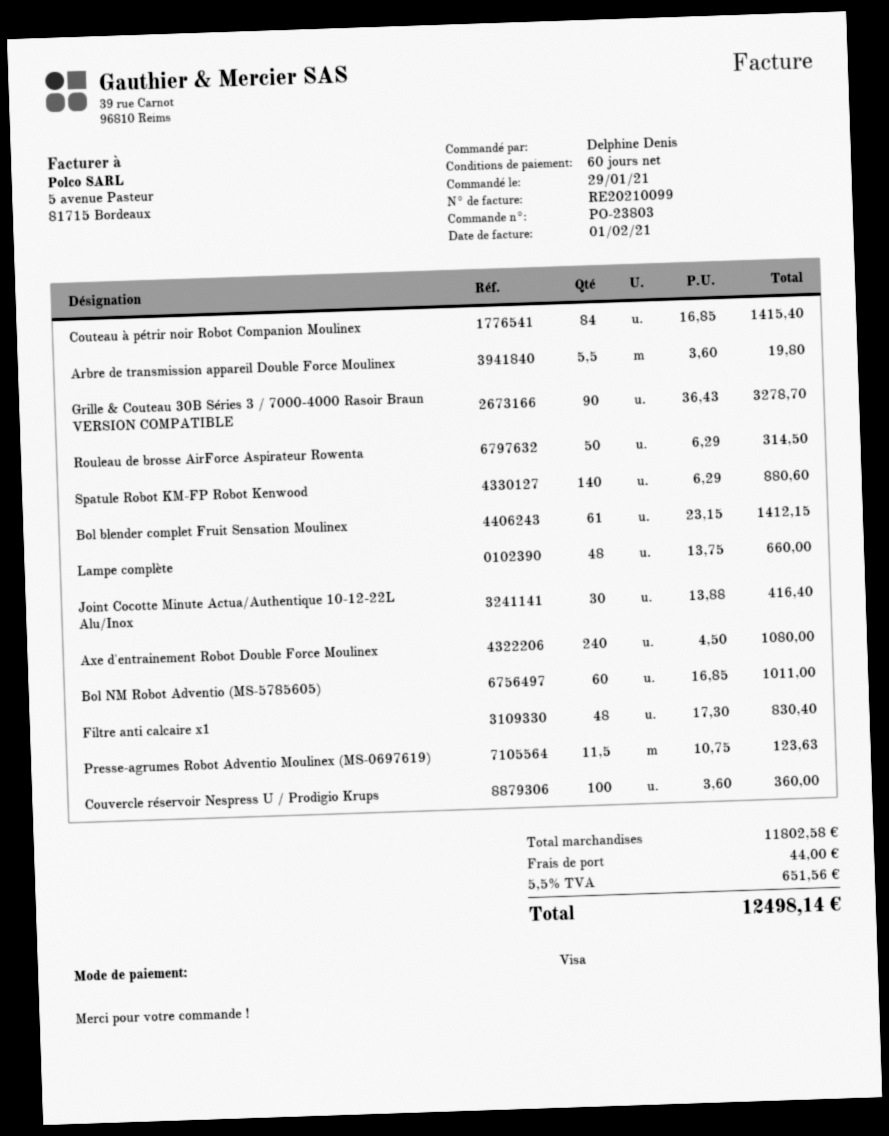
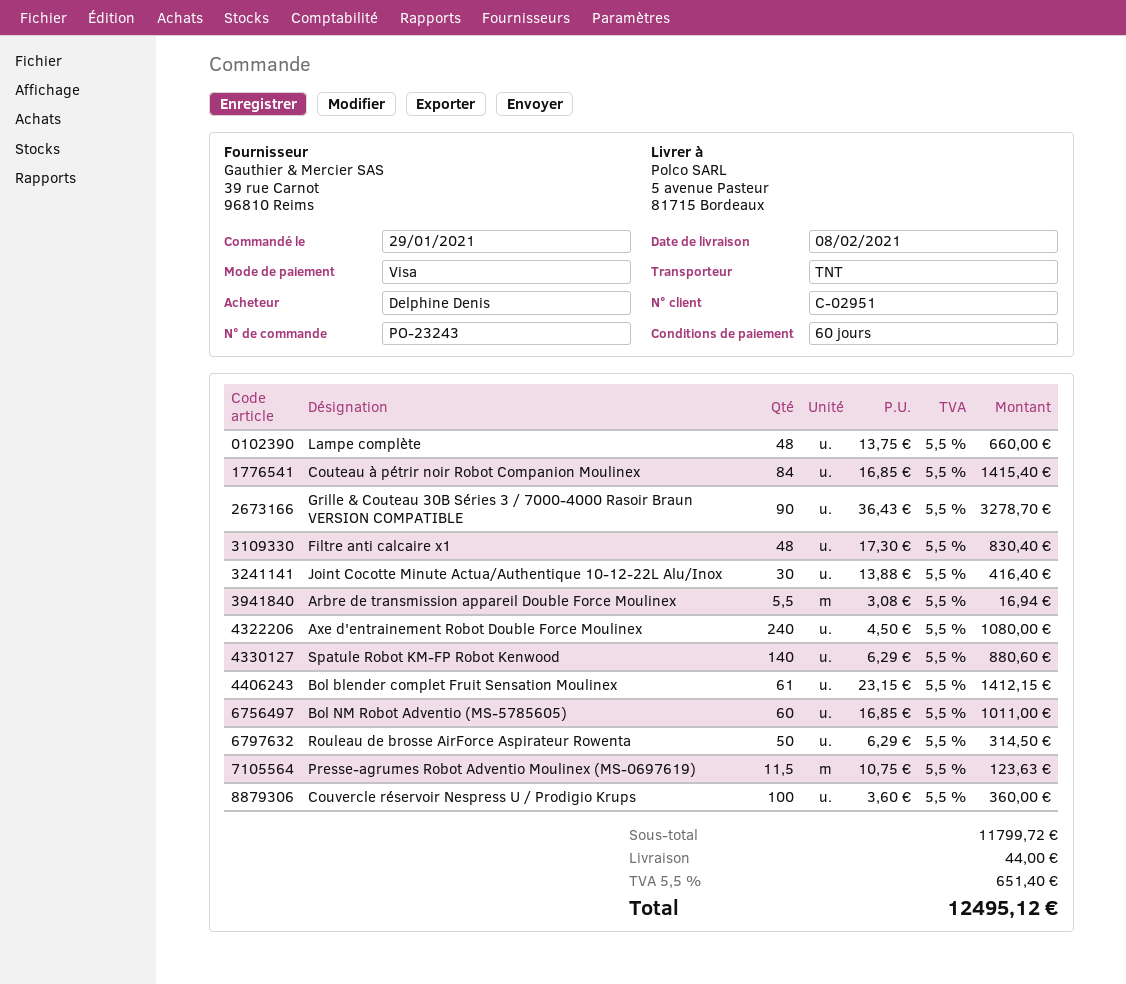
order number: PO-23803 -> PO-23243
Arbre de transmission appareil Double Force Moulinex: 5.5 x 3.60 = 19.80 -> 5.5 x 3.08 = 16.94
subtotal: 11802.58 -> 11799.72
tax: 5.5% = 651.56 -> 5.5% = 651.40
total: 12498.14 -> 12495.12

